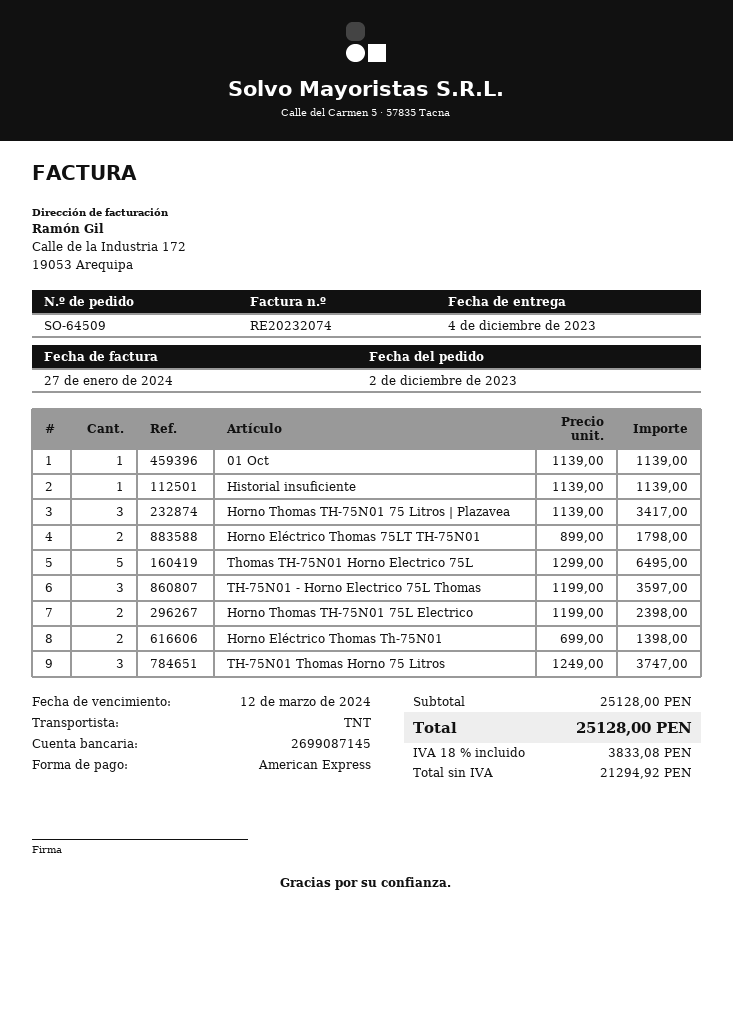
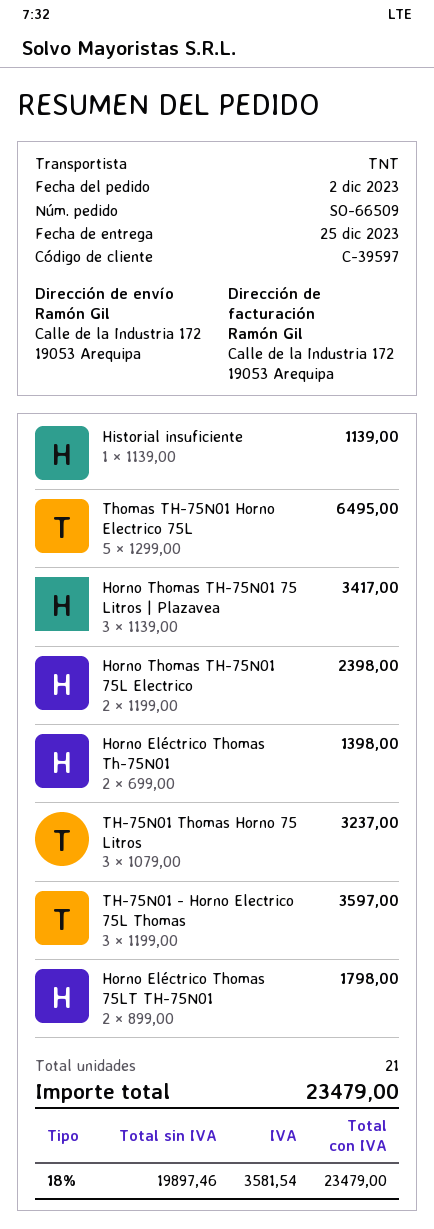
order number: SO-64509 -> SO-66509
delivery date: 2023-12-04 -> 2023-12-25
01 Oct: 1 x 1139.00 = 1139.00 -> none
TH-75N01 Thomas Horno 75 Litros: 3 x 1249.00 = 3747.00 -> 3 x 1079.00 = 3237.00
net: 21294.92 -> 19897.46
tax: 18% = 3833.08 -> 18% = 3581.54
total: 25128.00 -> 23479.00

